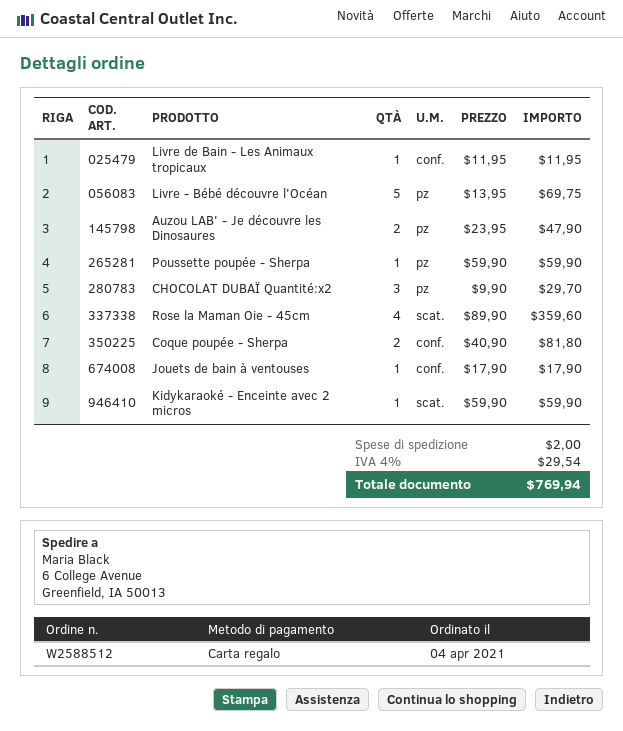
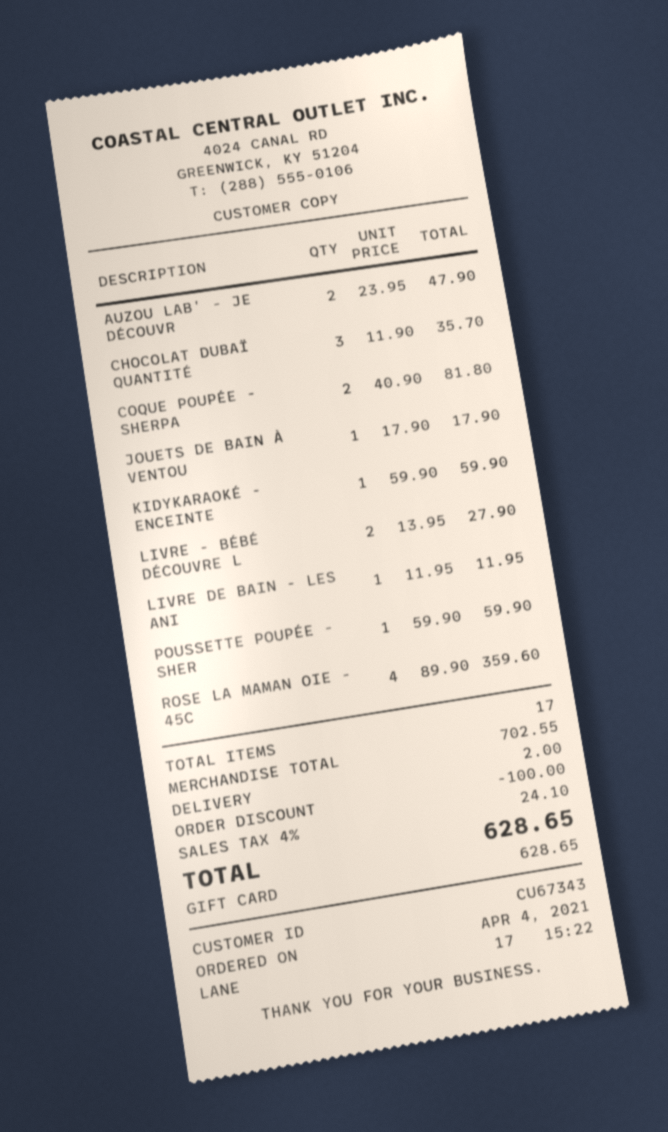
Livre - Bébé découvre l'Océan: 5 x 13.95 = 69.75 -> 2 x 13.95 = 27.90
CHOCOLAT DUBAÏ Quantité:x2: 3 x 9.90 = 29.70 -> 3 x 11.90 = 35.70
discount: none -> 100.00
tax: 4% = 29.54 -> 4% = 24.10
total: 769.94 -> 628.65

